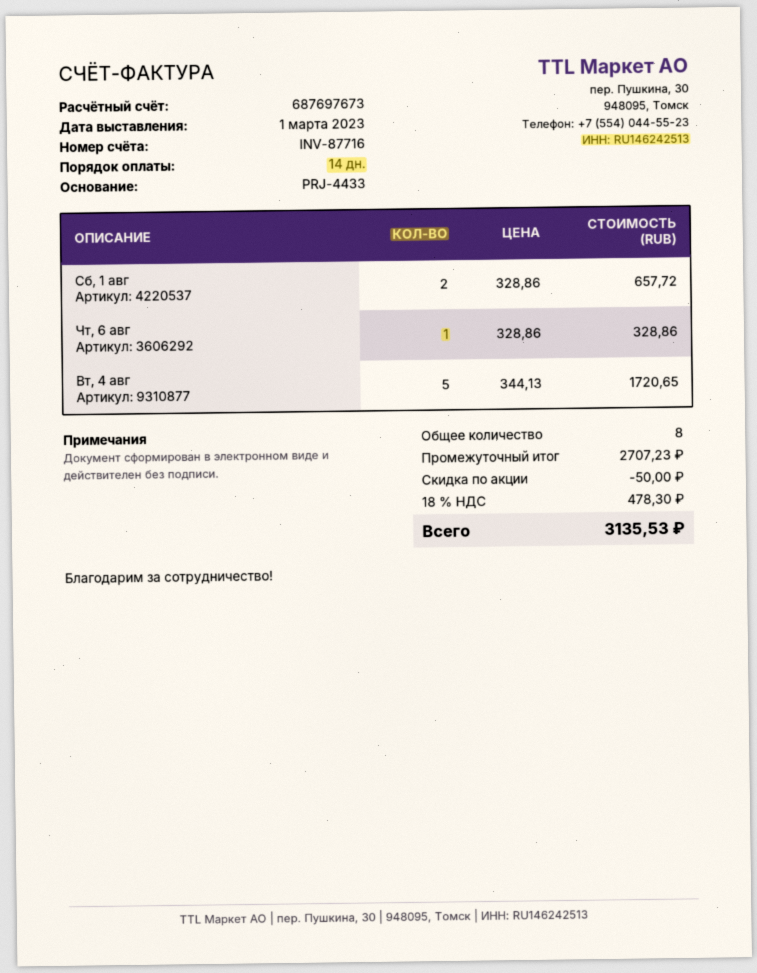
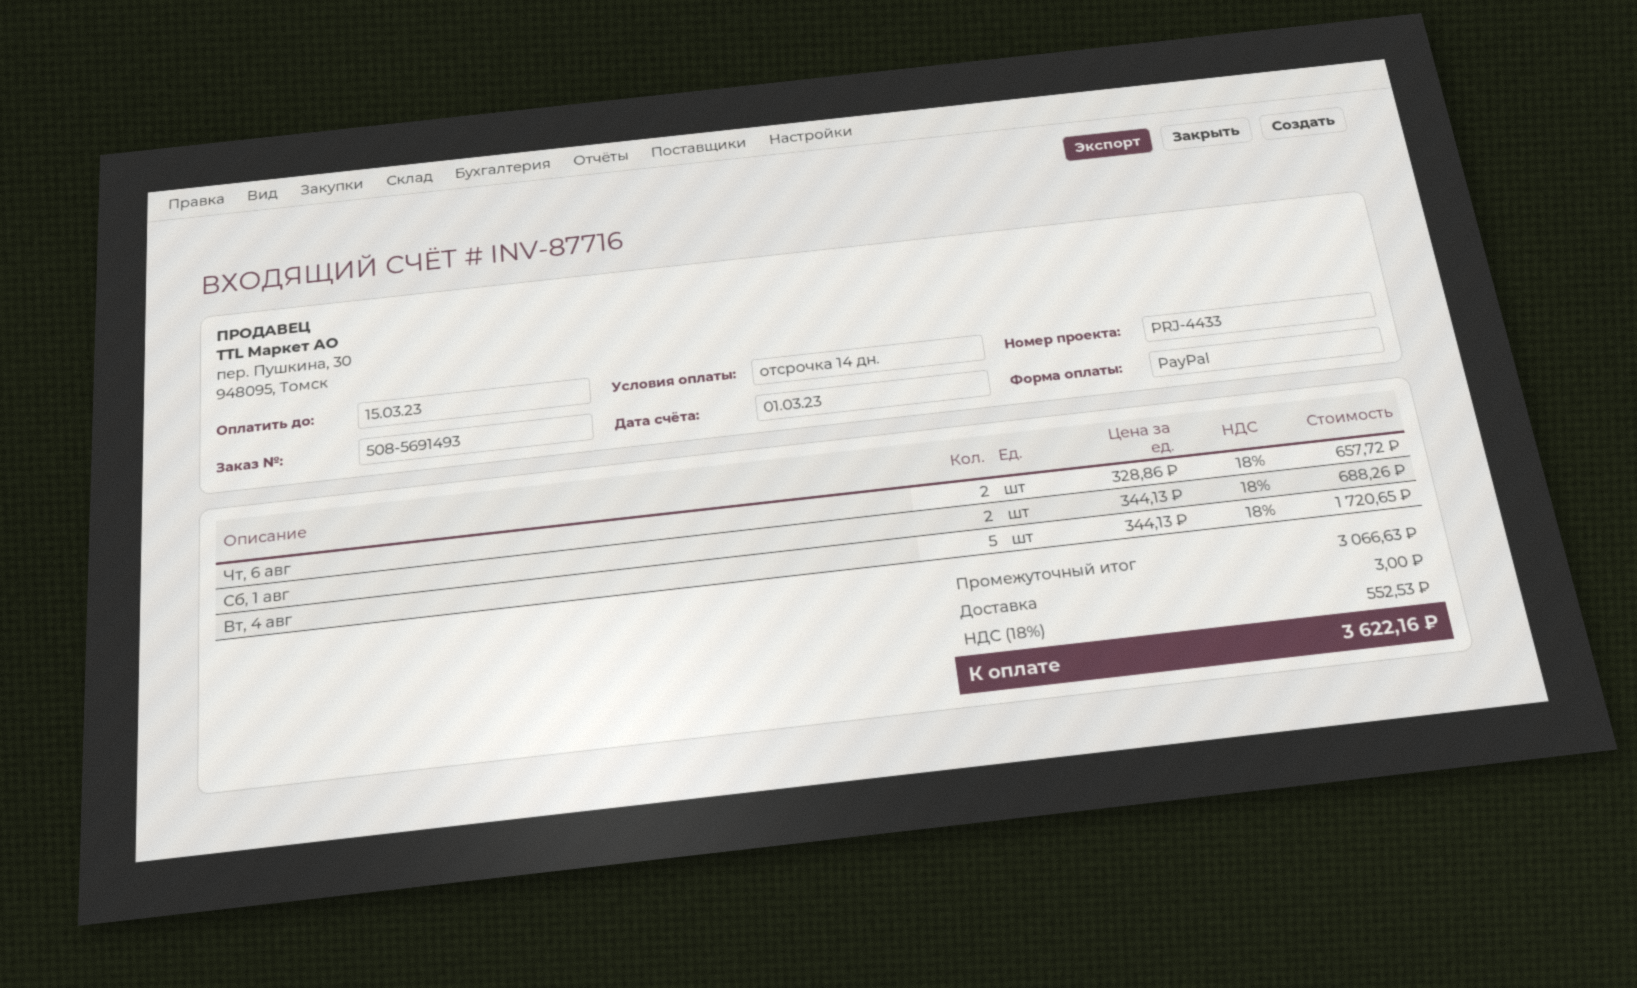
Сб, 1 авг: 2 x 328.86 = 657.72 -> 2 x 344.13 = 688.26
Чт, 6 авг: 1 x 328.86 = 328.86 -> 2 x 328.86 = 657.72
subtotal: 2707.23 -> 3066.63
discount: 50.00 -> none
shipping: none -> 3.00
tax: 18% = 478.30 -> 18% = 552.53
total: 3135.53 -> 3622.16

